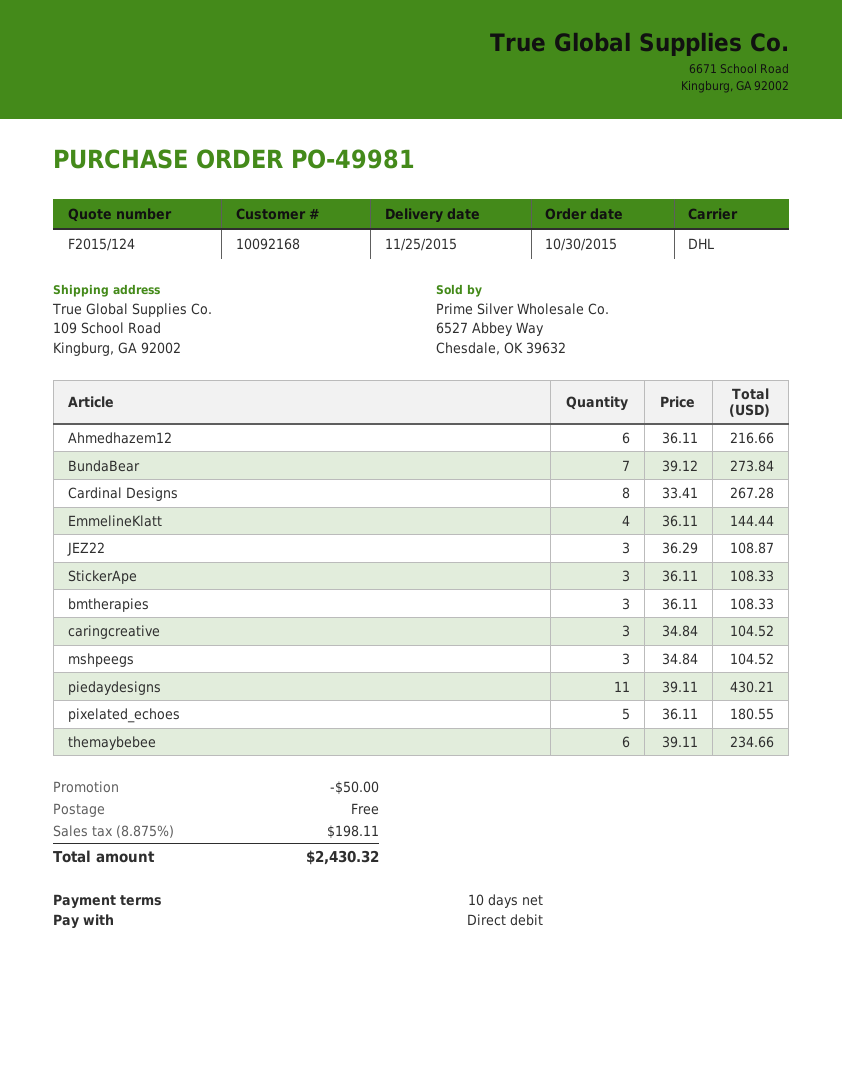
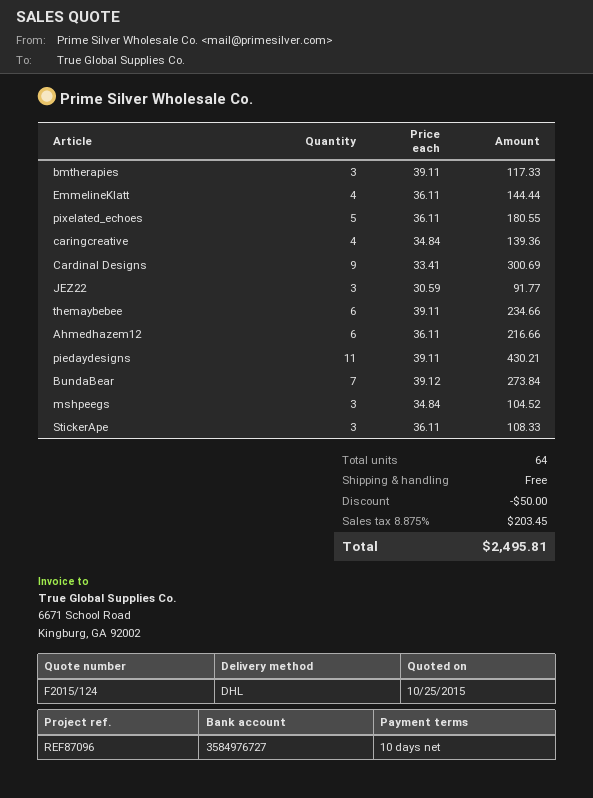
Cardinal Designs: 8 x 33.41 = 267.28 -> 9 x 33.41 = 300.69
JEZ22: 3 x 36.29 = 108.87 -> 3 x 30.59 = 91.77
bmtherapies: 3 x 36.11 = 108.33 -> 3 x 39.11 = 117.33
caringcreative: 3 x 34.84 = 104.52 -> 4 x 34.84 = 139.36
tax: 8.875% = 198.11 -> 8.875% = 203.45
total: 2430.32 -> 2495.81

